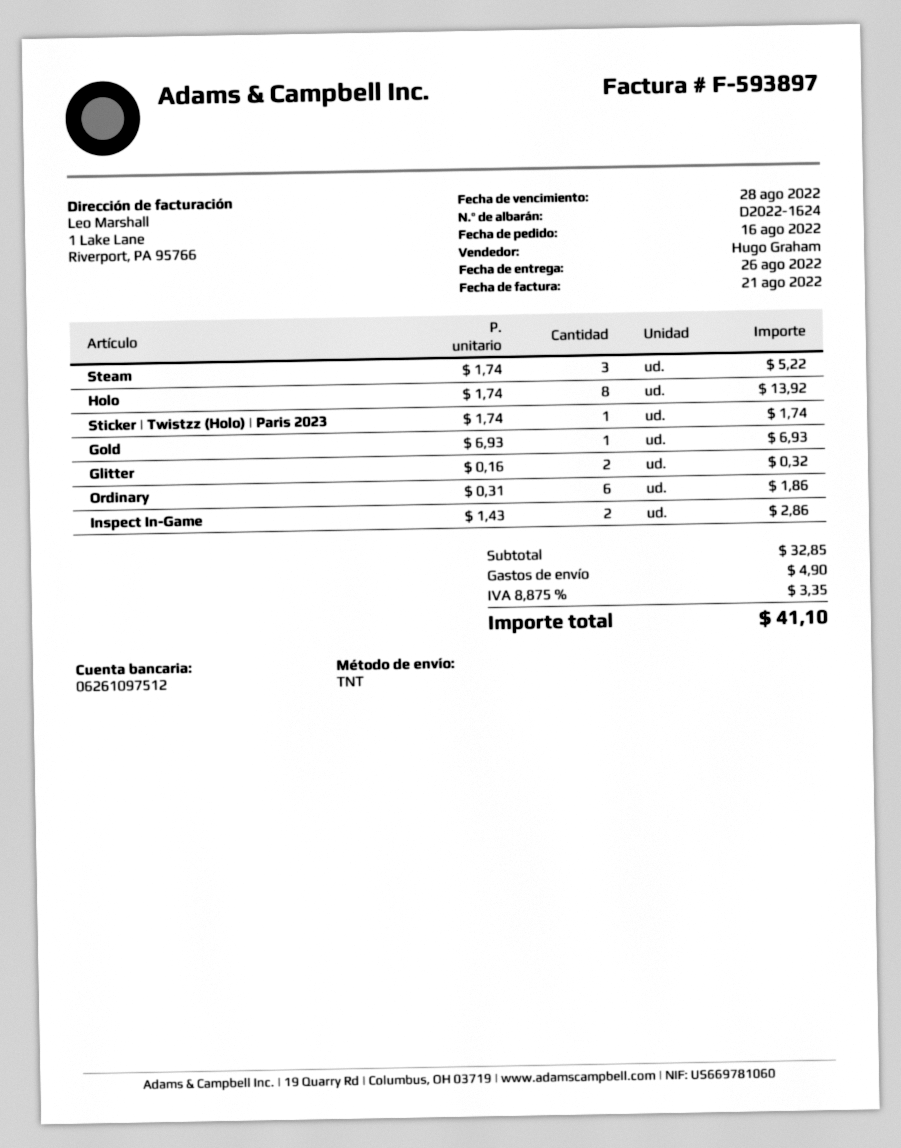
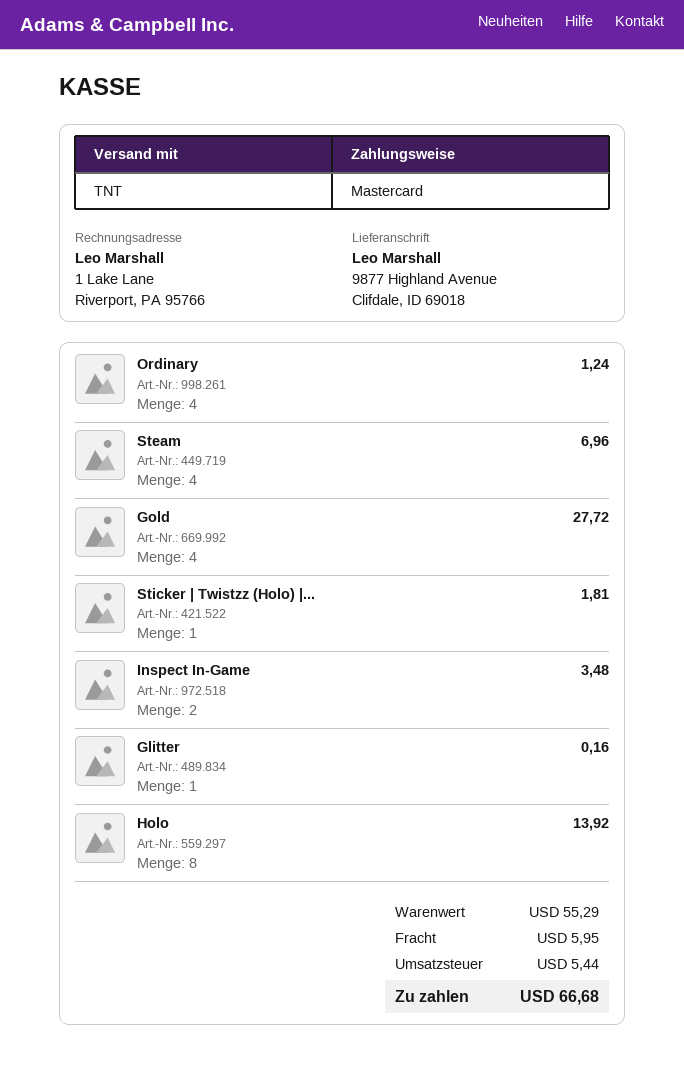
Steam: 3 for 5.22 -> 4 for 6.96
Sticker | Twistzz (Holo) | Paris 2023: 1 for 1.74 -> 1 for 1.81
Gold: 1 for 6.93 -> 4 for 27.72
Glitter: 2 for 0.32 -> 1 for 0.16
Ordinary: 6 for 1.86 -> 4 for 1.24
Inspect In-Game: 2 for 2.86 -> 2 for 3.48
subtotal: 32.85 -> 55.29
shipping: 4.90 -> 5.95
tax: 3.35 -> 5.44
total: 41.10 -> 66.68

